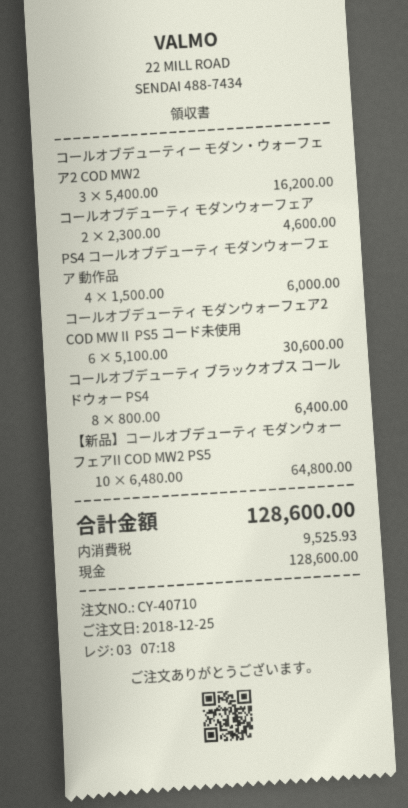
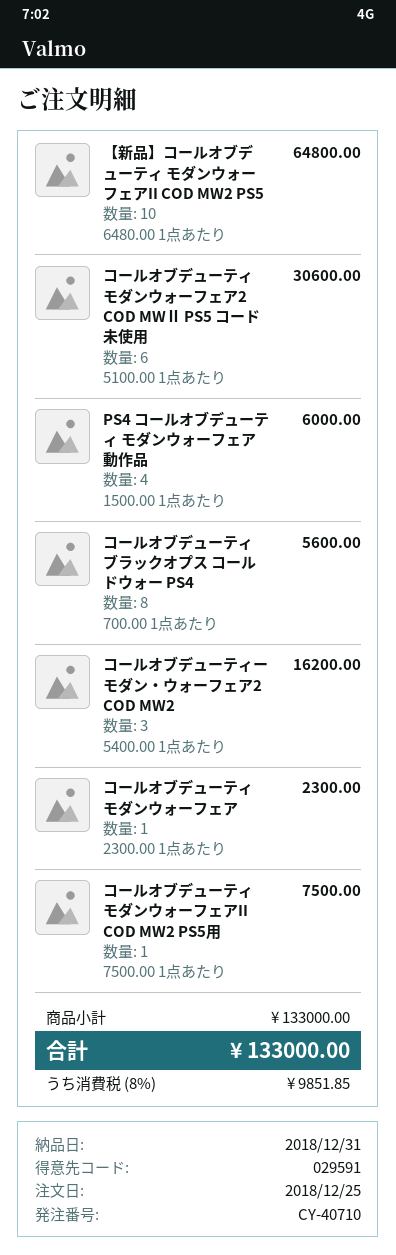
コールオブデューティ モダンウォーフェア: 2 x 2300.00 = 4600.00 -> 1 x 2300.00 = 2300.00
コールオブデューティ ブラックオプス コールドウォー PS4: 8 x 800.00 = 6400.00 -> 8 x 700.00 = 5600.00
コールオブデューティ モダンウォーフェアII COD MW2 PS5用: none -> 1 x 7500.00 = 7500.00
tax: 9525.93 -> 9851.85
total: 128600.00 -> 133000.00

